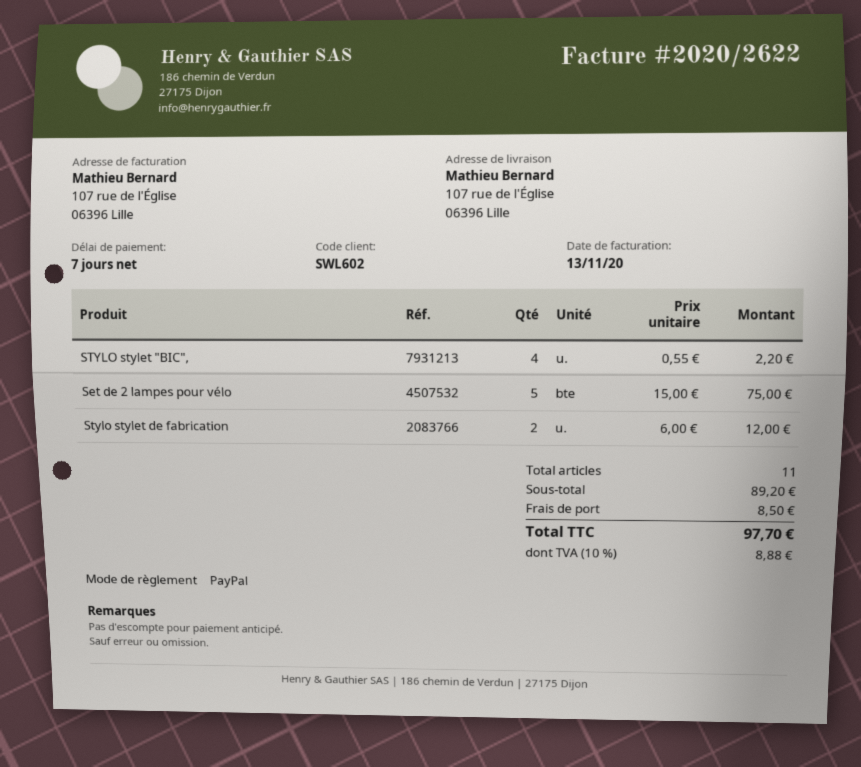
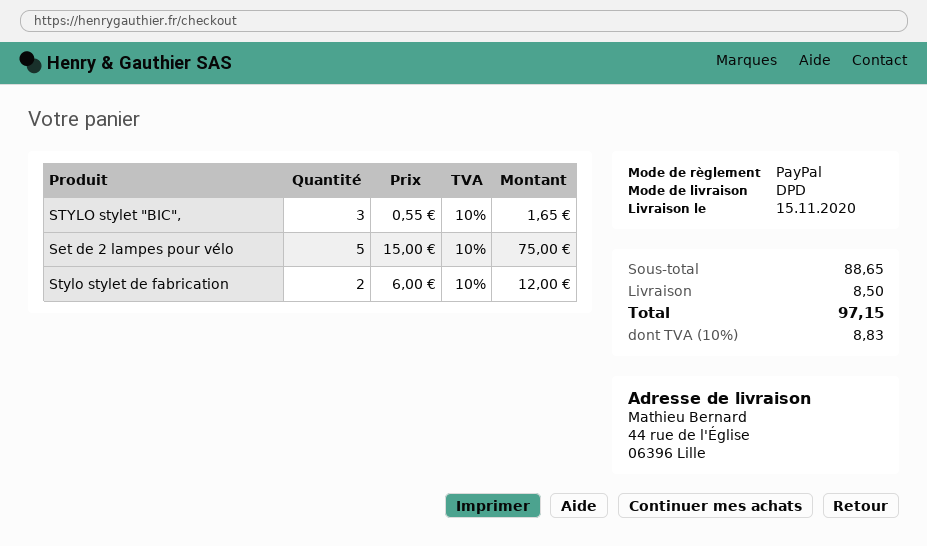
ship to: 107 rue de l'Église, 06396 Lille -> 44 rue de l'Église, 06396 Lille
STYLO stylet "BIC",: 4 x 0.55 = 2.20 -> 3 x 0.55 = 1.65
subtotal: 89.20 -> 88.65
tax: 10% = 8.88 -> 10% = 8.83
total: 97.70 -> 97.15

